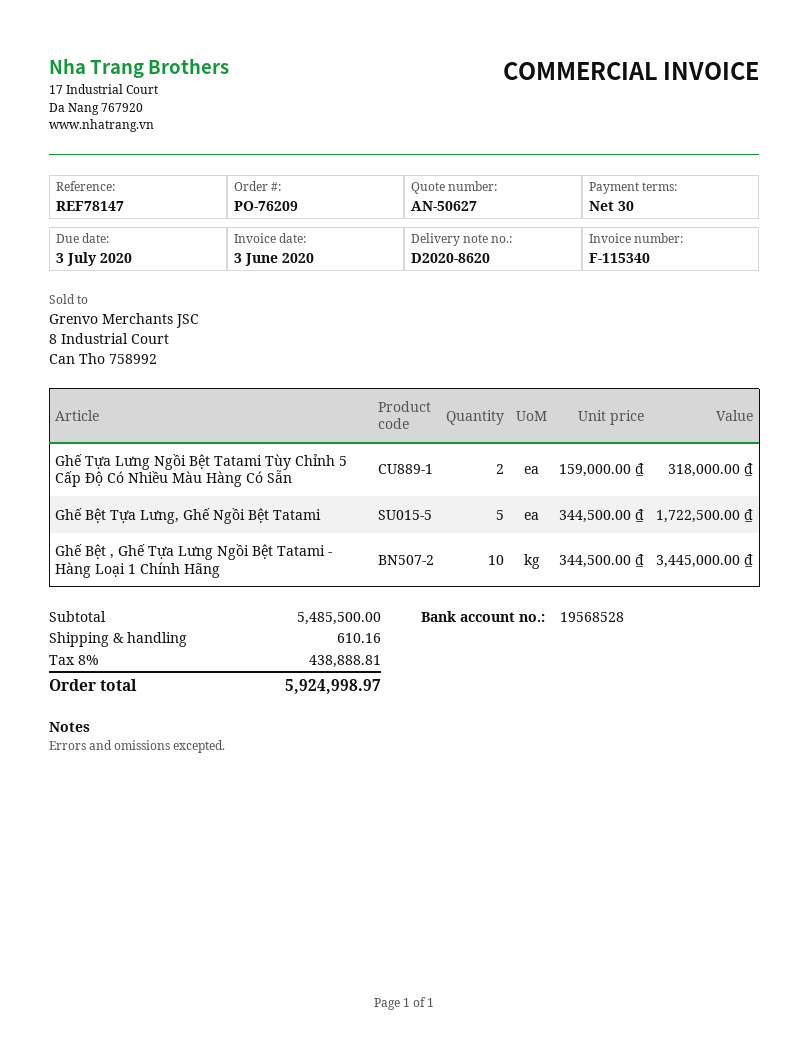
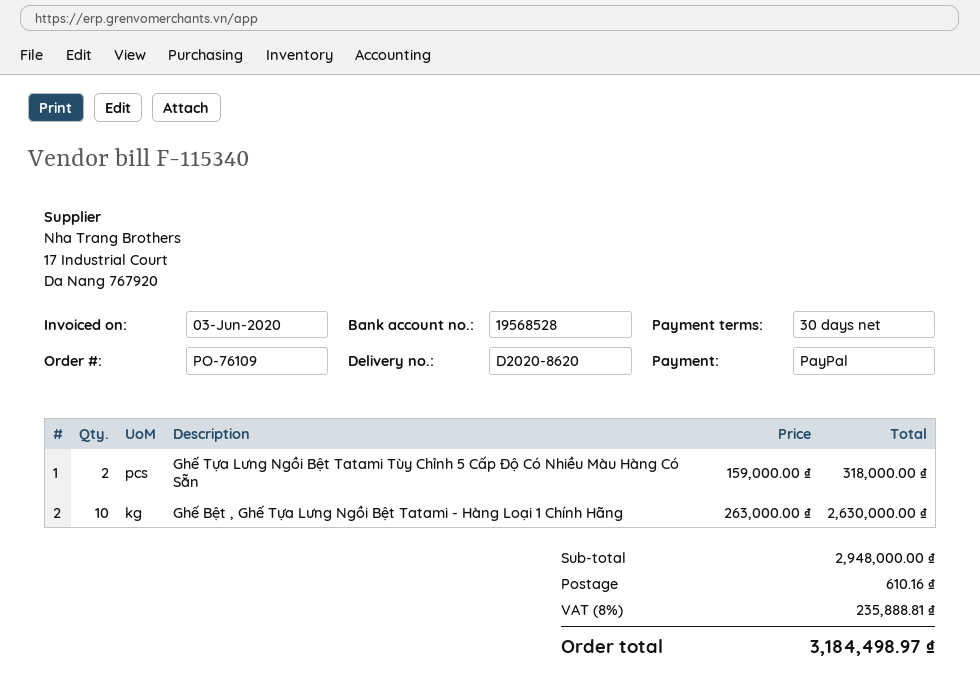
order number: PO-76209 -> PO-76109
Ghế Bệt Tựa Lưng, Ghế Ngồi Bệt Tatami: 5 x 344500.00 = 1722500.00 -> none
Ghế Bệt , Ghế Tựa Lưng Ngồi Bệt Tatami - Hàng Loại 1 Chính Hãng: 10 x 344500.00 = 3445000.00 -> 10 x 263000.00 = 2630000.00
subtotal: 5485500.00 -> 2948000.00
tax: 8% = 438888.81 -> 8% = 235888.81
total: 5924998.97 -> 3184498.97

